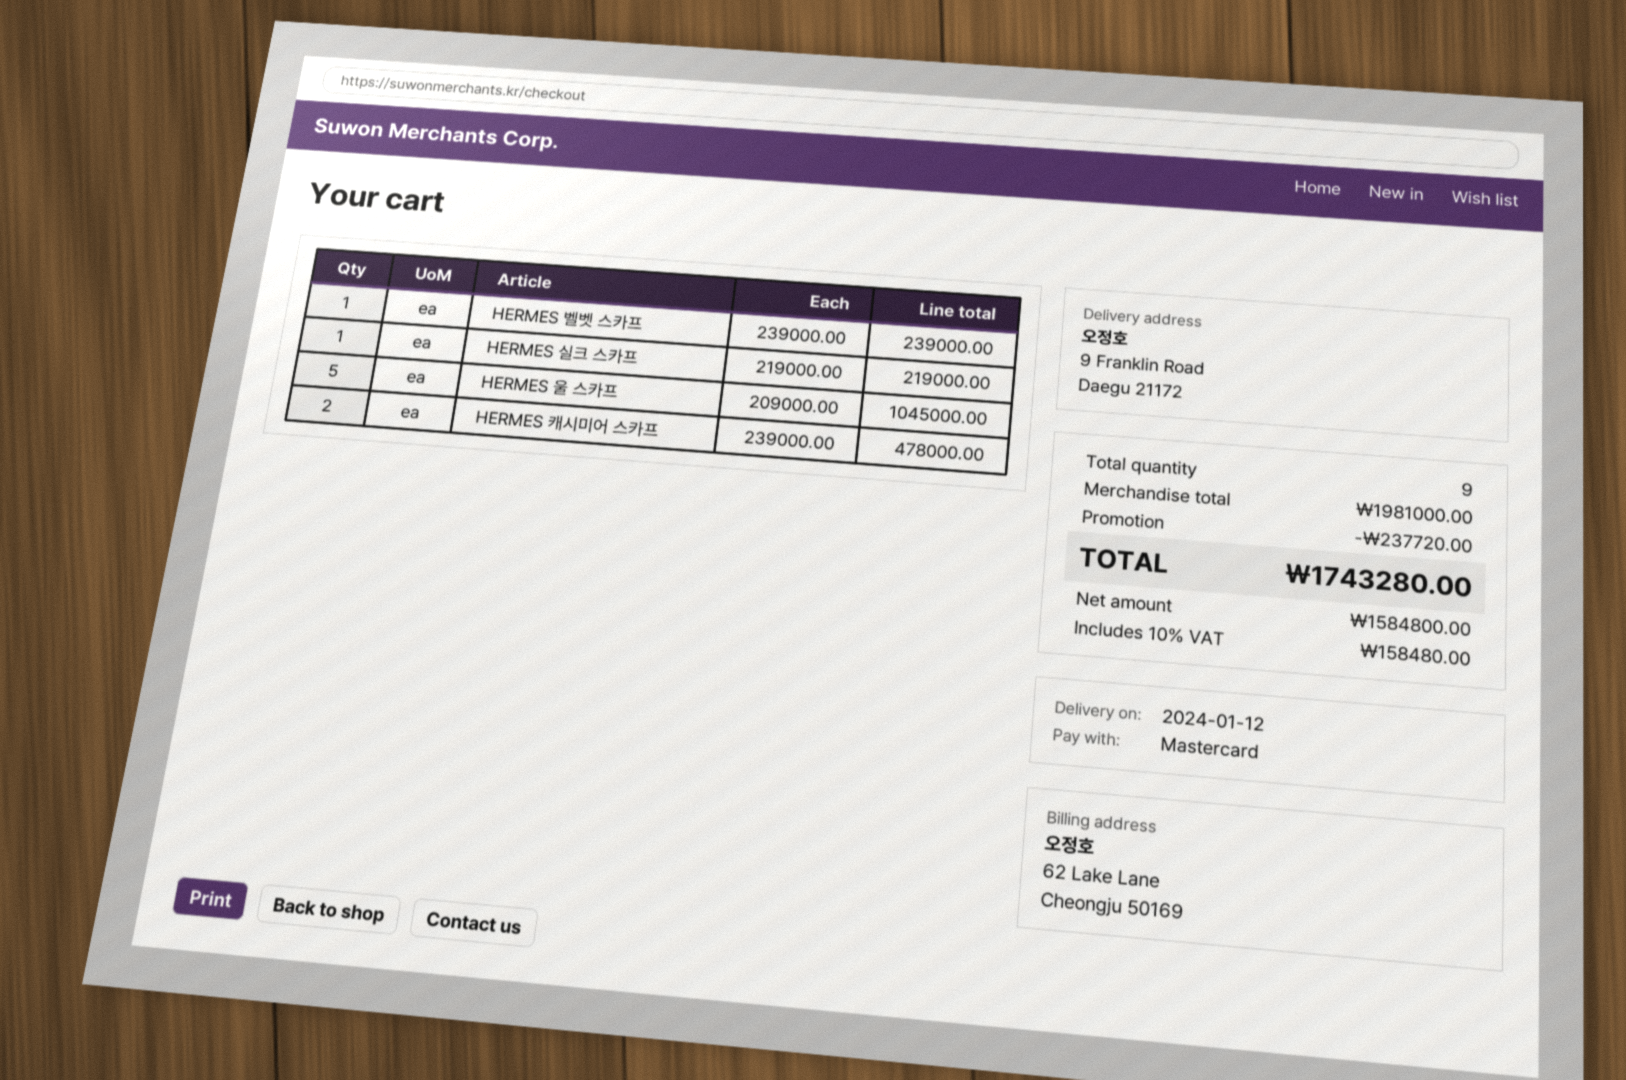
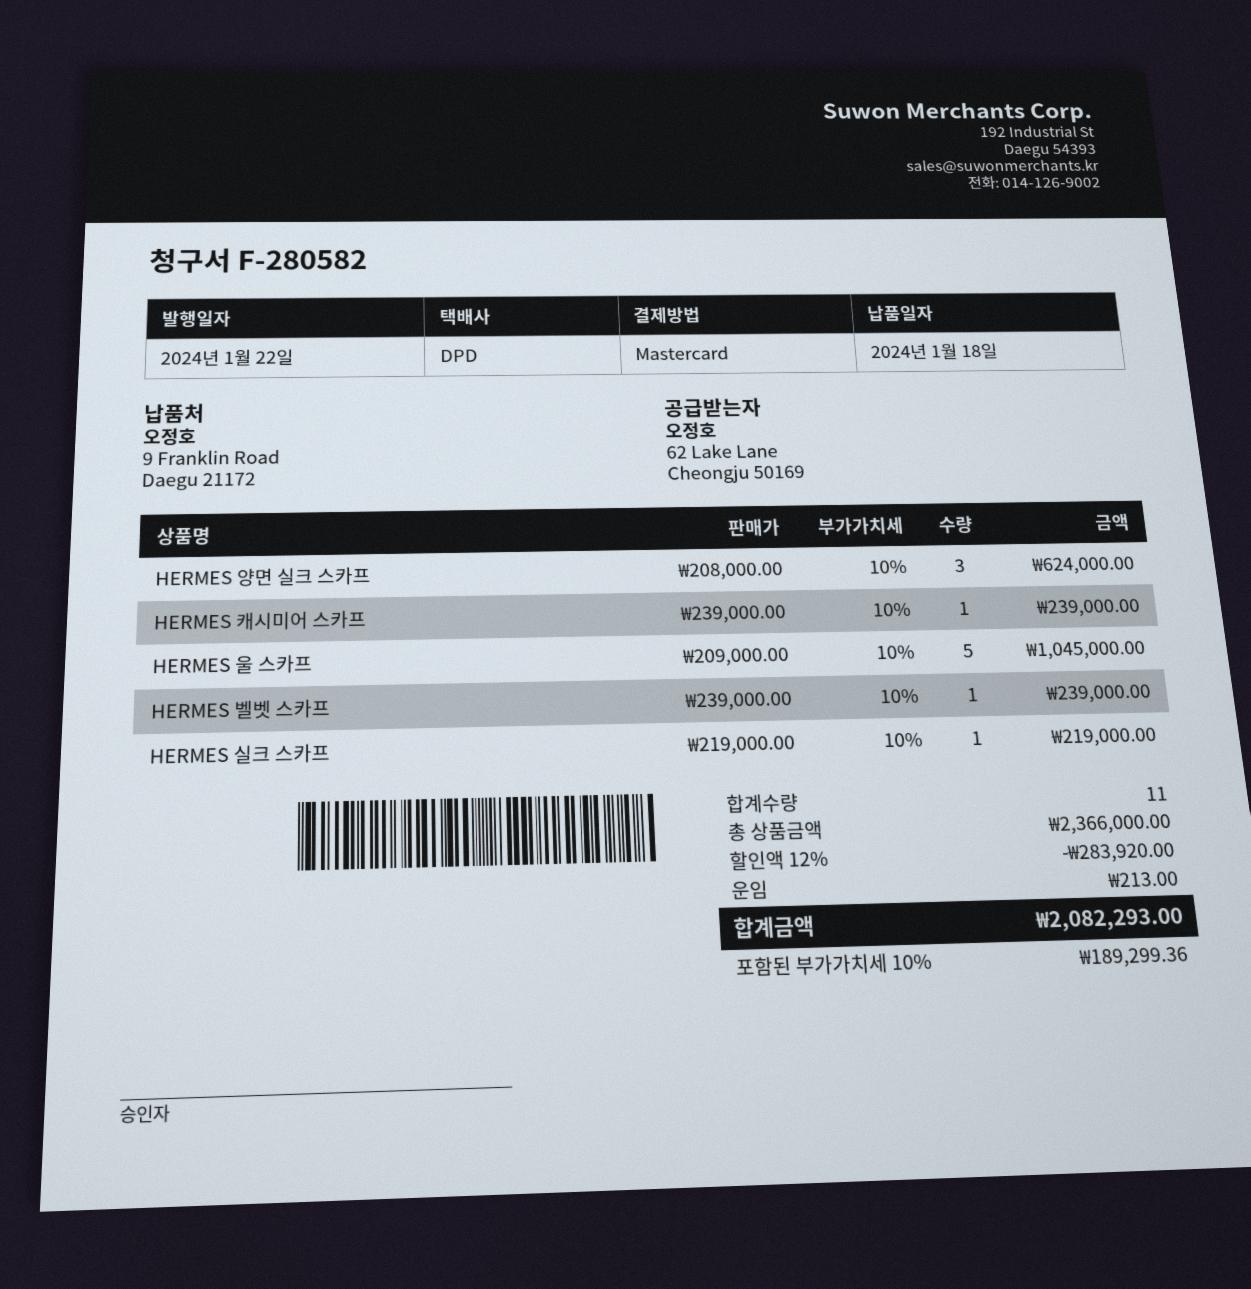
delivery date: 2024-01-12 -> 2024-01-18
HERMES 캐시미어 스카프: 2 x 239000.00 = 478000.00 -> 1 x 239000.00 = 239000.00
HERMES 양면 실크 스카프: none -> 3 x 208000.00 = 624000.00
total quantity: 9 -> 11
subtotal: 1981000.00 -> 2366000.00
discount: 237720.00 -> 283920.00
shipping: none -> 213.00
tax: 10% = 158480.00 -> 10% = 189299.36
total: 1743280.00 -> 2082293.00

